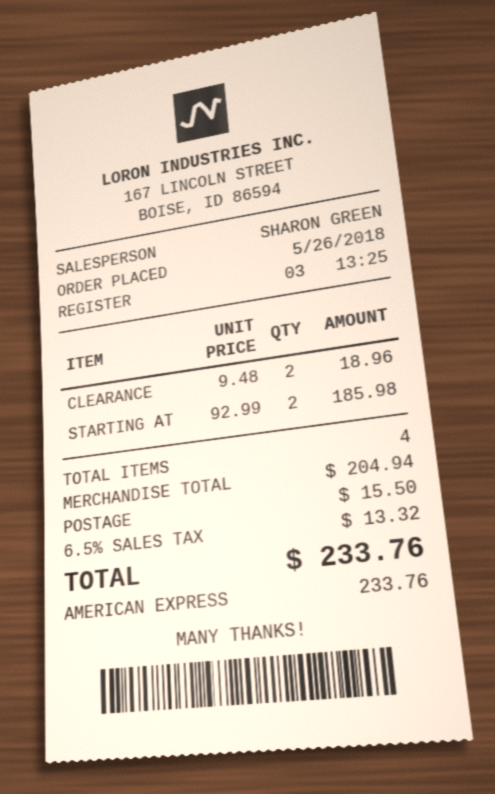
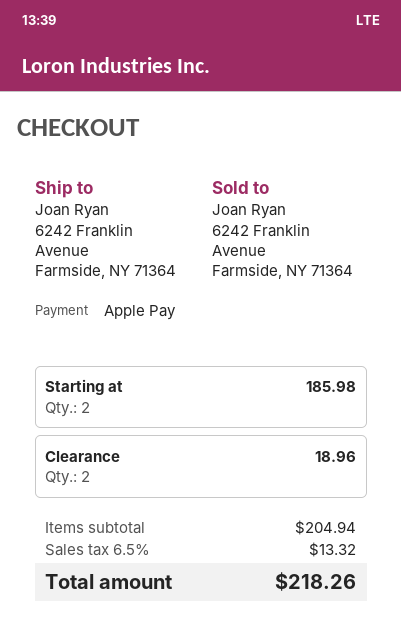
payment method: American Express -> Apple Pay
shipping: 15.50 -> none
total: 233.76 -> 218.26

